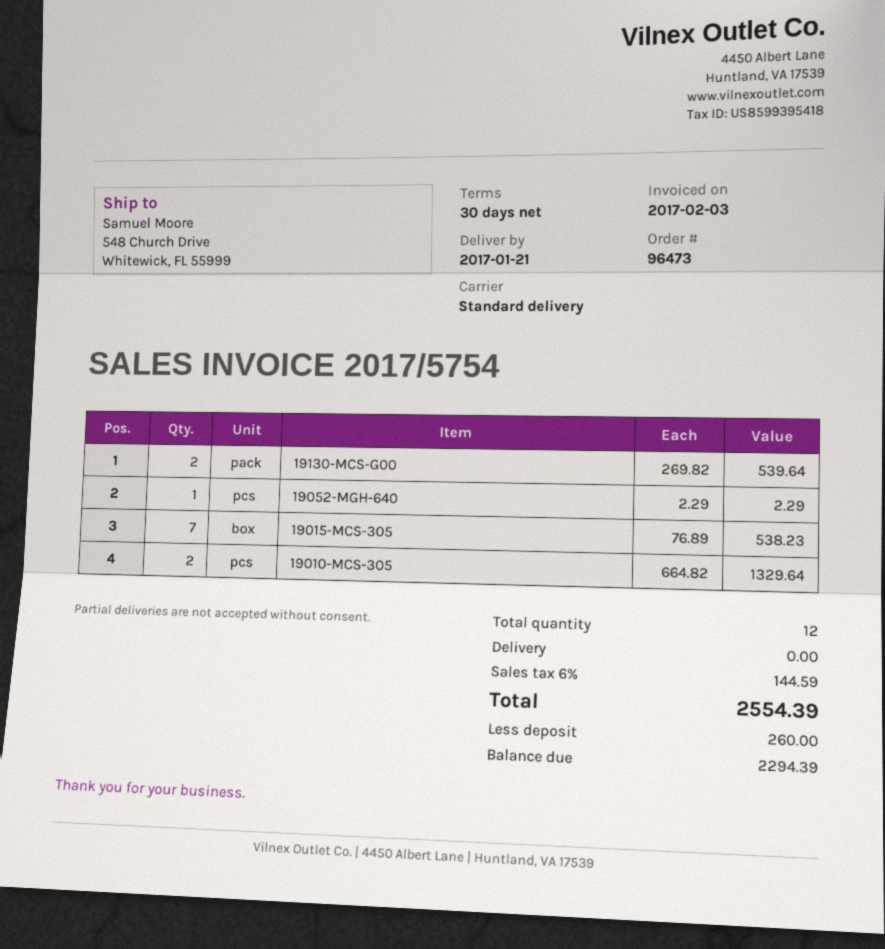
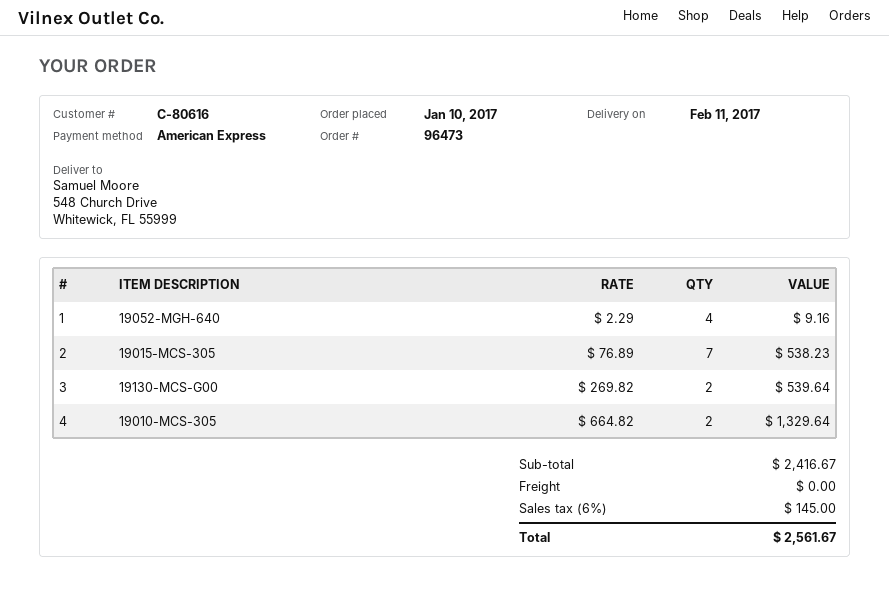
delivery date: 2017-01-21 -> 2017-02-11
19052-MGH-640: 1 x 2.29 = 2.29 -> 4 x 2.29 = 9.16
tax: 6% = 144.59 -> 6% = 145.00
total: 2554.39 -> 2561.67

